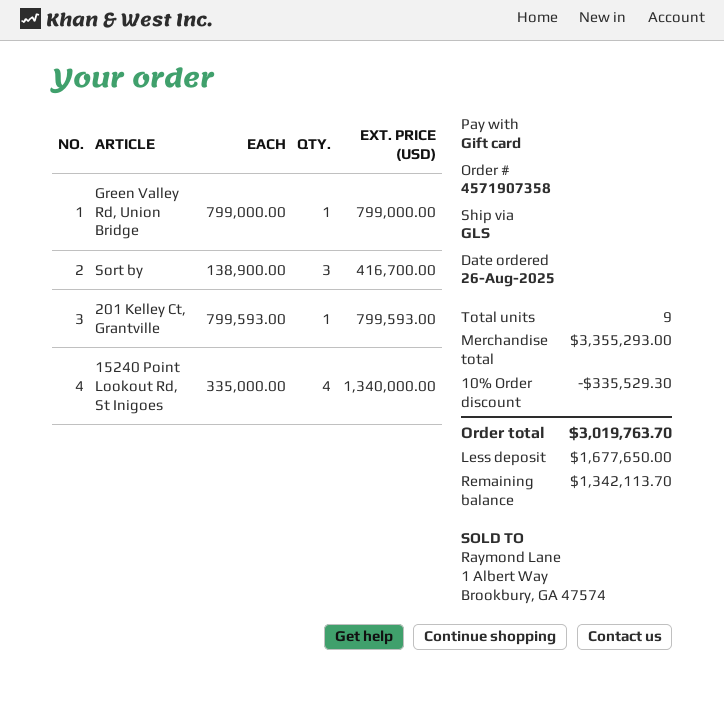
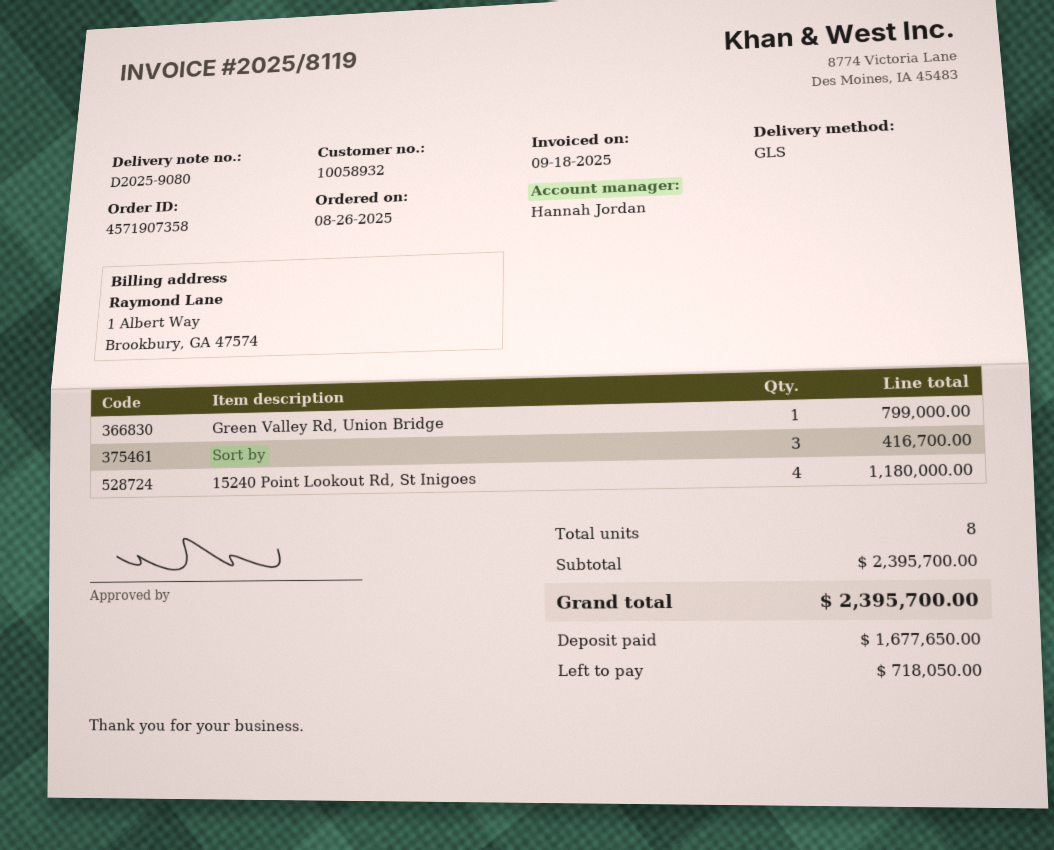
201 Kelley Ct, Grantville: 1 for 799593.00 -> none
15240 Point Lookout Rd, St Inigoes: 4 for 1340000.00 -> 4 for 1180000.00
total quantity: 9 -> 8
subtotal: 3355293.00 -> 2395700.00
discount: 10% = 335529.30 -> none
total: 3019763.70 -> 2395700.00
balance: 1342113.70 -> 718050.00

